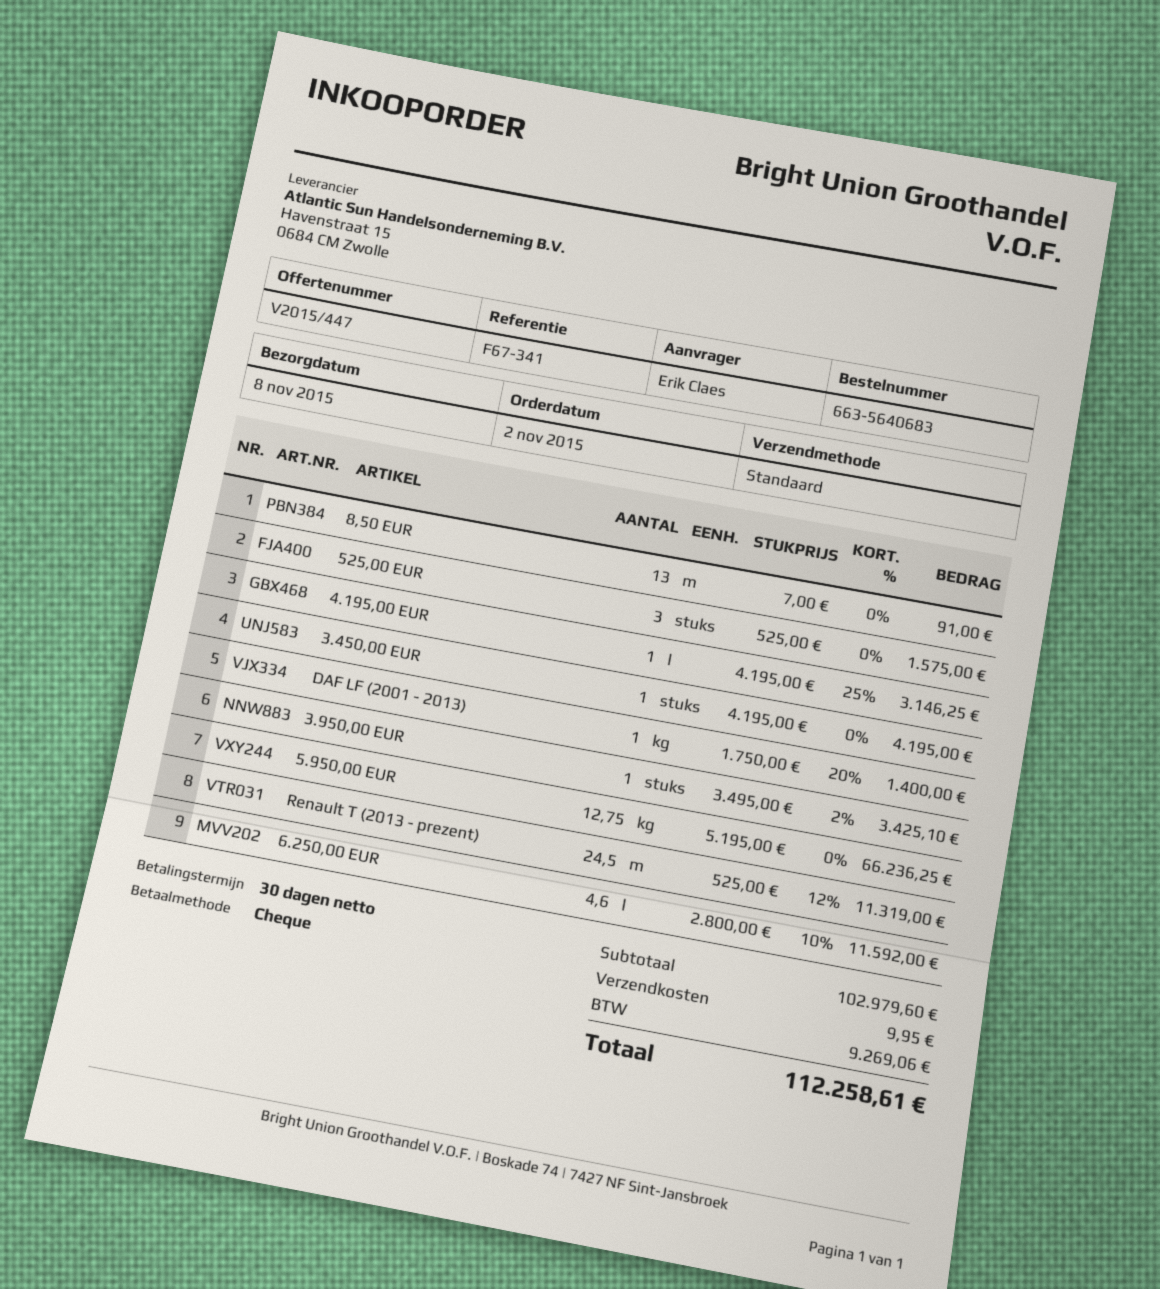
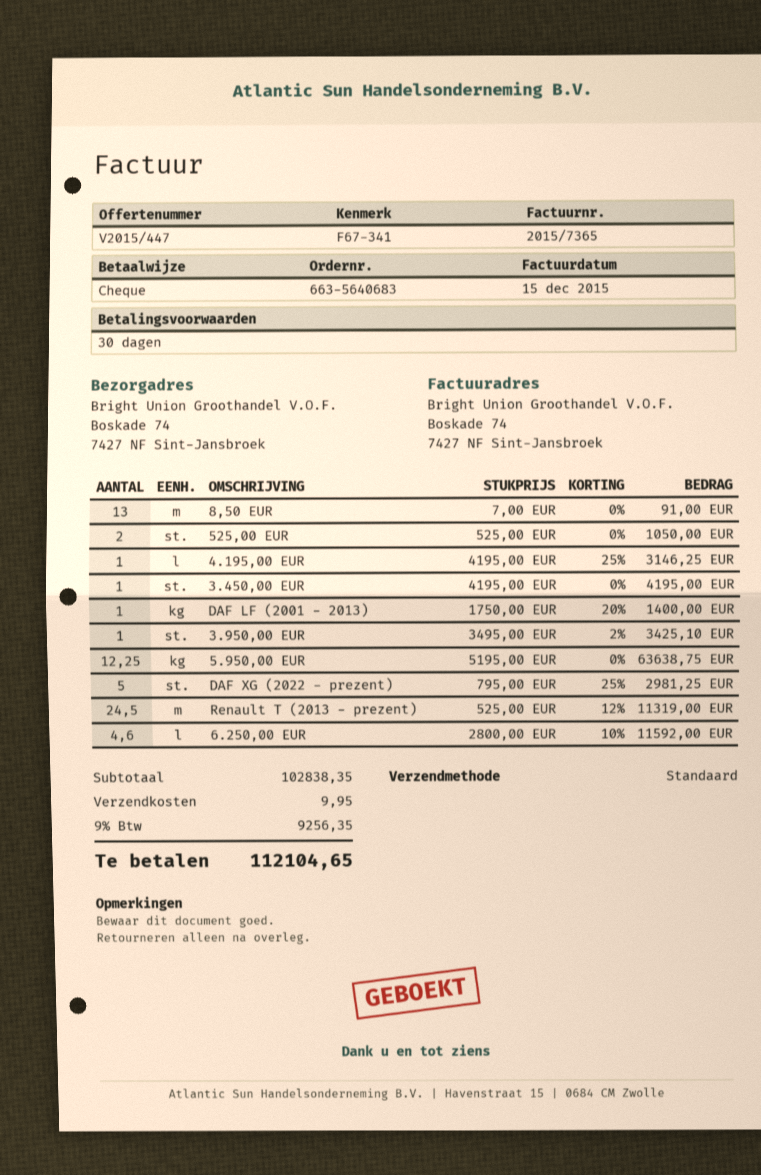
525,00 EUR: 3 x 525.00 = 1575.00 -> 2 x 525.00 = 1050.00
5.950,00 EUR: 12.75 x 5195.00 = 66236.25 -> 12.25 x 5195.00 = 63638.75
DAF XG (2022 - prezent): none -> 5 x 795.00 - 25% = 2981.25
subtotal: 102979.60 -> 102838.35
tax: 9269.06 -> 9256.35
total: 112258.61 -> 112104.65

